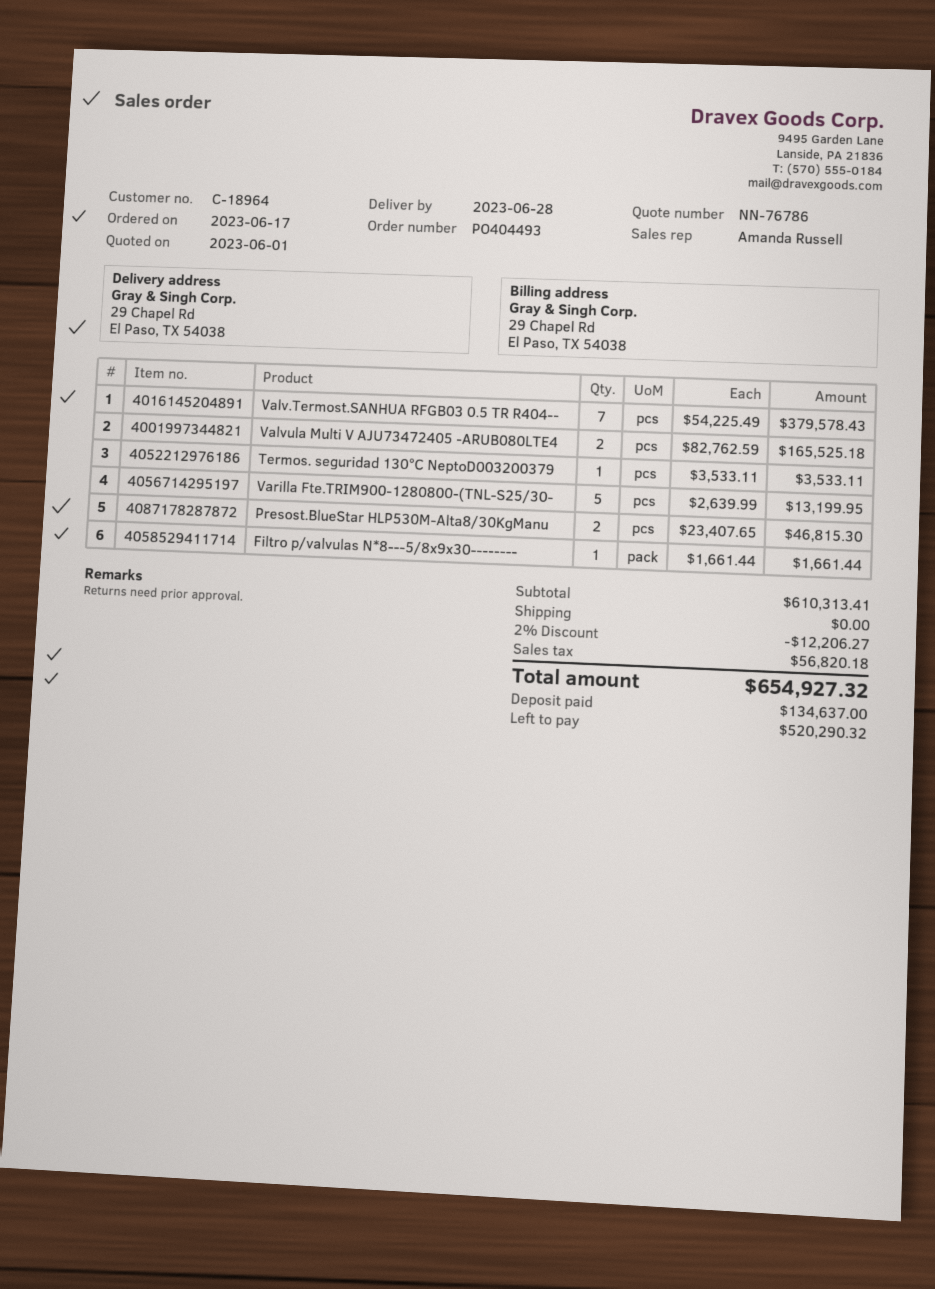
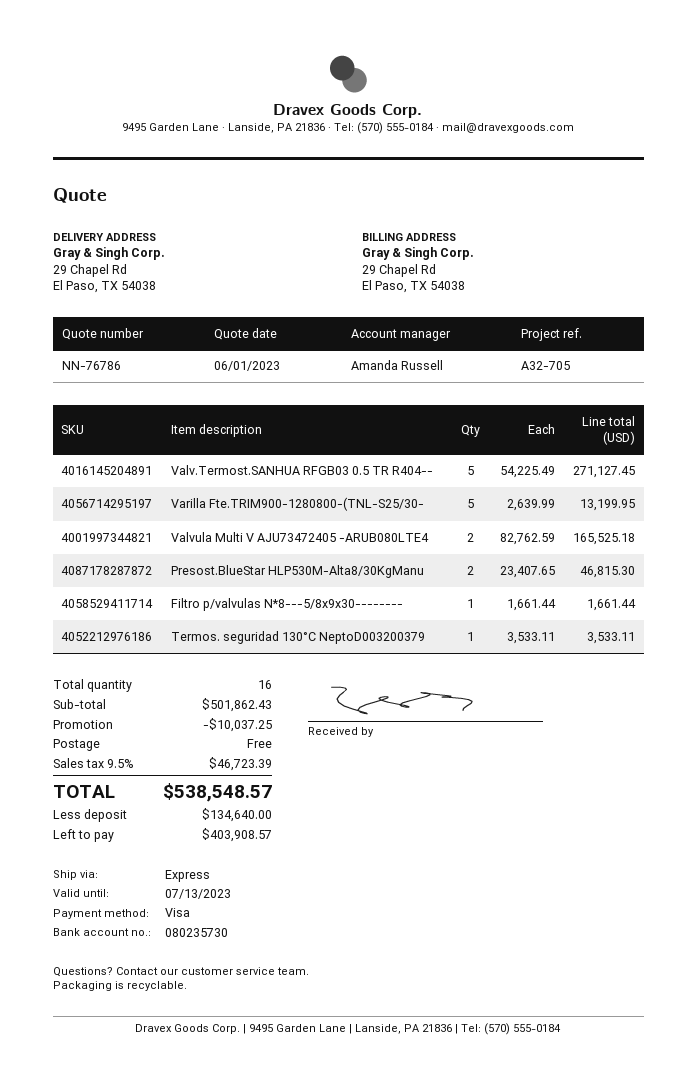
Valv.Termost.SANHUA RFGB03 0.5 TR R404--: 7 x 54225.49 = 379578.43 -> 5 x 54225.49 = 271127.45
subtotal: 610313.41 -> 501862.43
discount: 12206.27 -> 10037.25
tax: 56820.18 -> 46723.39
total: 654927.32 -> 538548.57
deposit: 134637.00 -> 134640.00
balance: 520290.32 -> 403908.57

